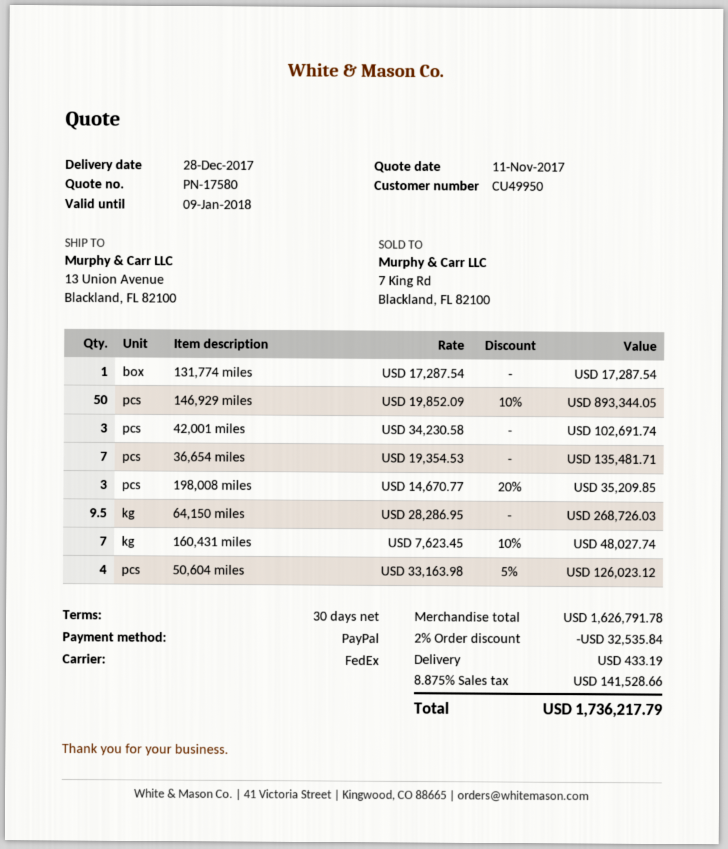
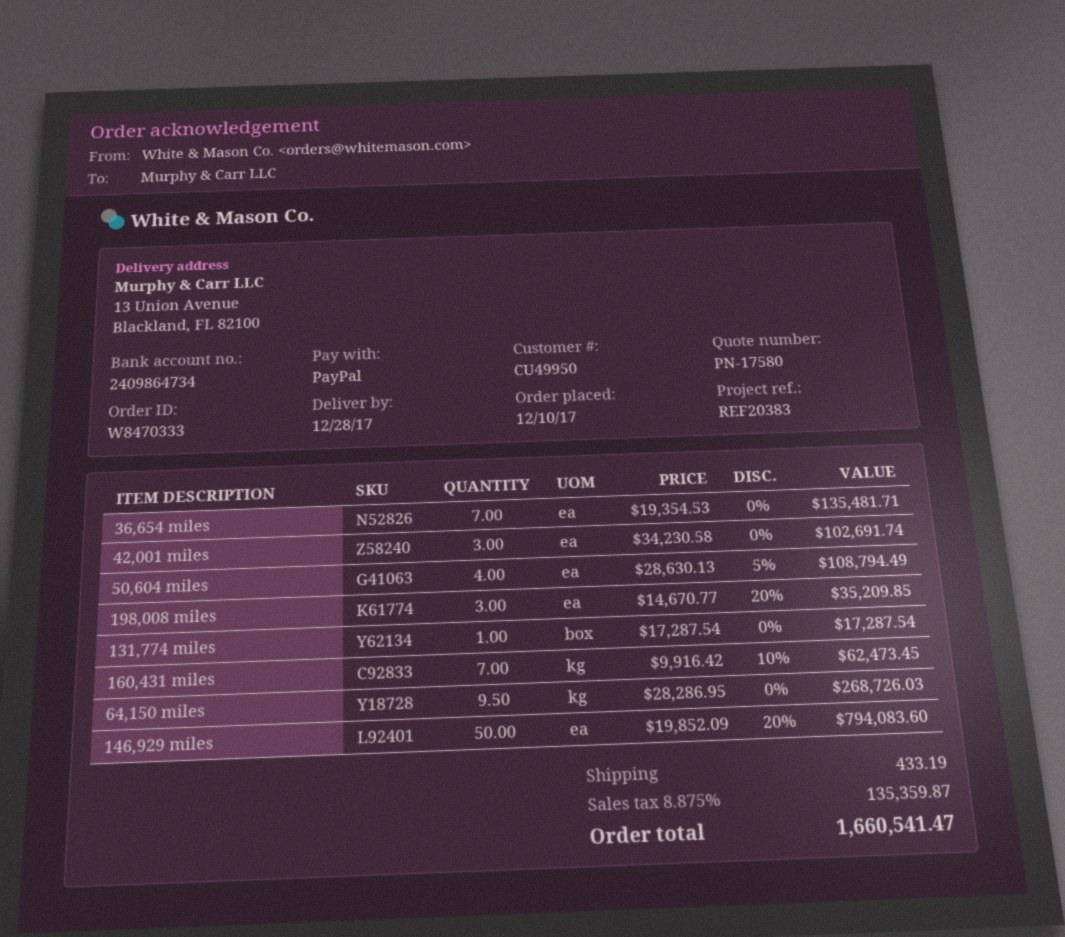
146,929 miles: 50 x 19852.09 - 10% = 893344.05 -> 50 x 19852.09 - 20% = 794083.60
160,431 miles: 7 x 7623.45 - 10% = 48027.74 -> 7 x 9916.42 - 10% = 62473.45
50,604 miles: 4 x 33163.98 - 5% = 126023.12 -> 4 x 28630.13 - 5% = 108794.49
discount: 2% = 32535.84 -> none
tax: 8.875% = 141528.66 -> 8.875% = 135359.87
total: 1736217.79 -> 1660541.47

